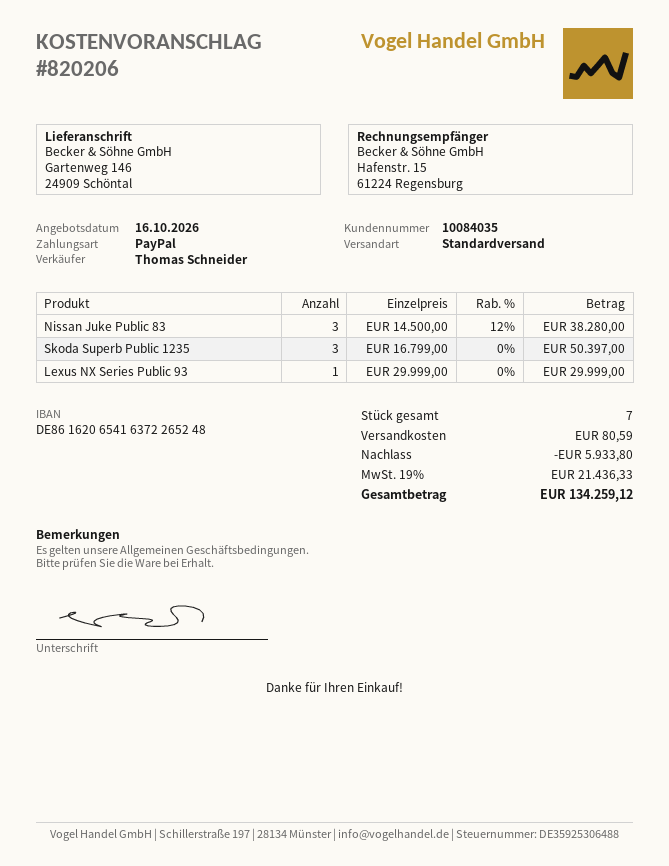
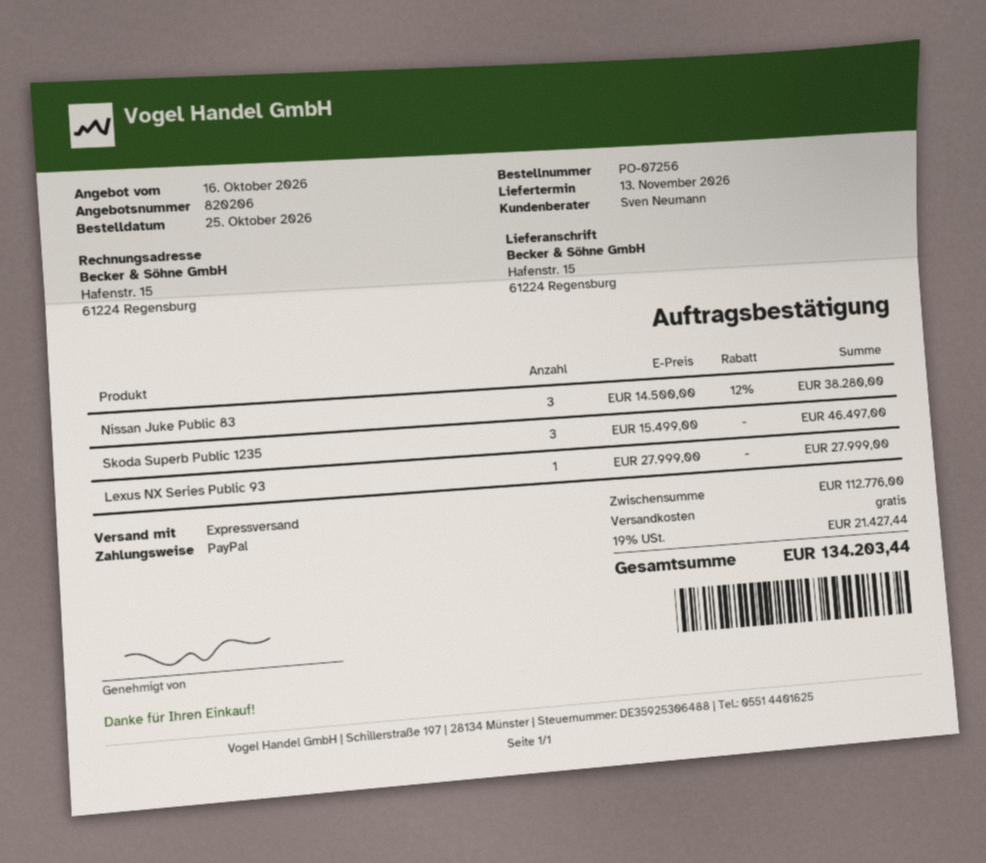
sales rep: Thomas Schneider -> Sven Neumann
shipping method: standard -> express
ship to: Gartenweg 146, 24909 Schöntal -> Hafenstr. 15, 61224 Regensburg
Skoda Superb Public 1235: 3 x 16799.00 = 50397.00 -> 3 x 15499.00 = 46497.00
Lexus NX Series Public 93: 1 x 29999.00 = 29999.00 -> 1 x 27999.00 = 27999.00
discount: 5933.80 -> none
shipping: 80.59 -> 0.00
tax: 19% = 21436.33 -> 19% = 21427.44
total: 134259.12 -> 134203.44

